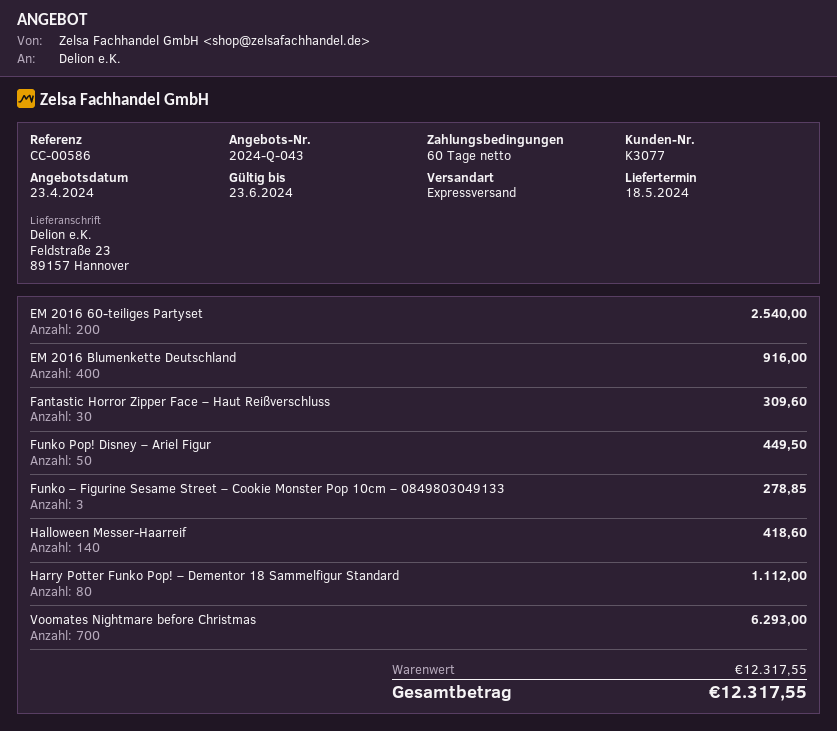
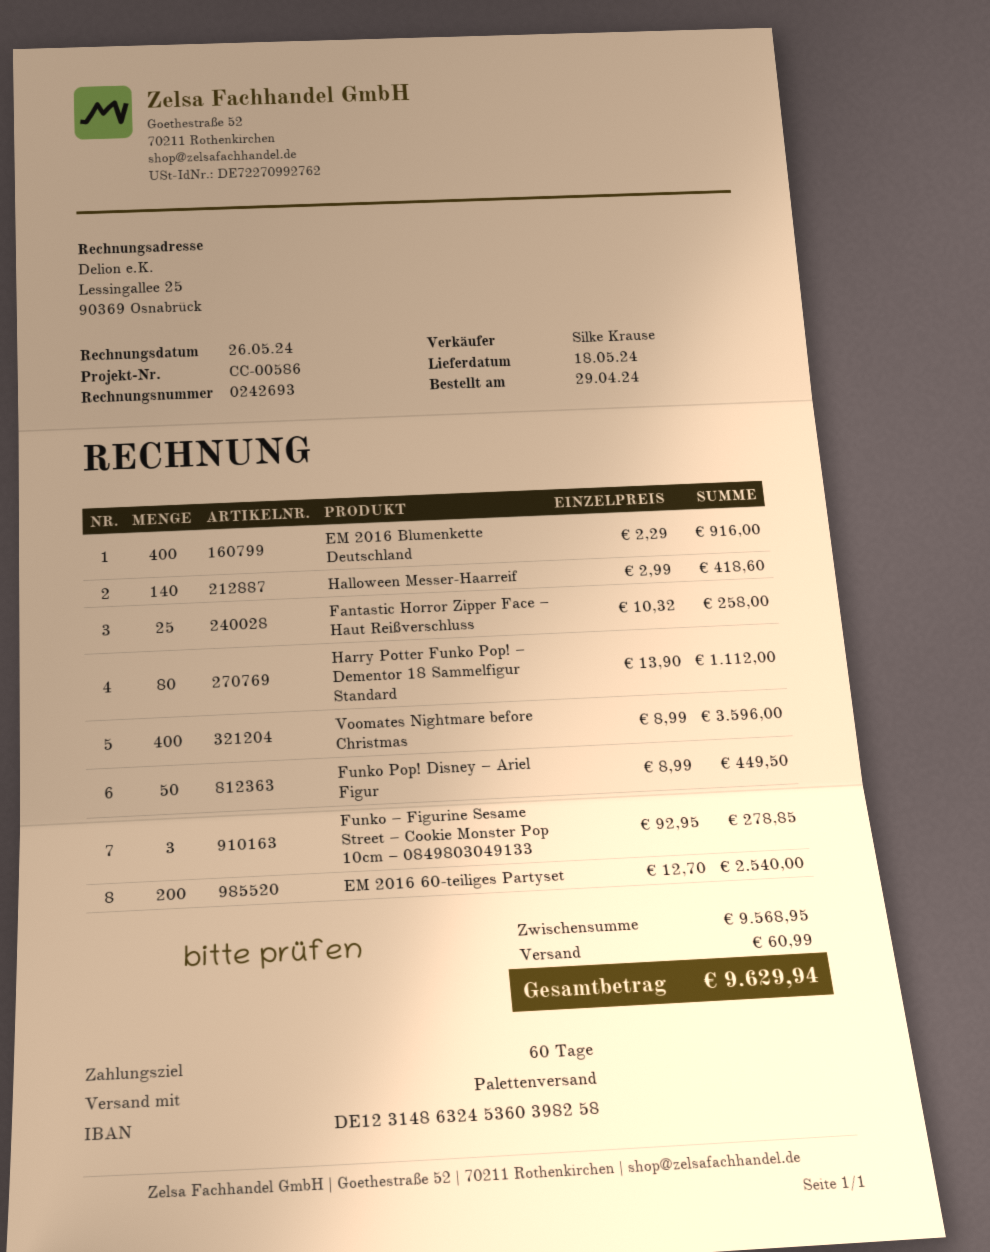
shipping method: express -> pallet freight
Fantastic Horror Zipper Face – Haut Reißverschluss: 30 for 309.60 -> 25 for 258.00
Voomates Nightmare before Christmas: 700 for 6293.00 -> 400 for 3596.00
subtotal: 12317.55 -> 9568.95
shipping: none -> 60.99
total: 12317.55 -> 9629.94

